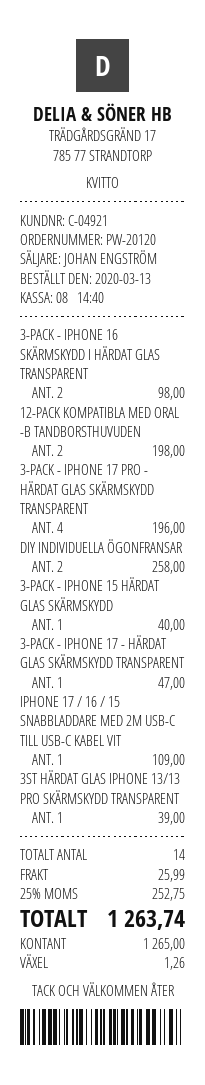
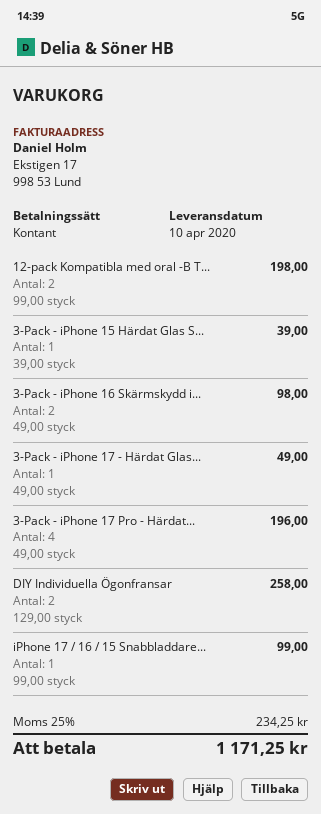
3-PACK - IPHONE 15 HÄRDAT GLAS SKÄRMSKYDD: 1 for 40.00 -> 1 for 39.00
3-PACK - IPHONE 17 - HÄRDAT GLAS SKÄRMSKYDD TRANSPARENT: 1 for 47.00 -> 1 for 49.00
IPHONE 17 / 16 / 15 SNABBLADDARE MED 2M USB-C TILL USB-C KABEL VIT: 1 for 109.00 -> 1 for 99.00
3ST HÄRDAT GLAS IPHONE 13/13 PRO SKÄRMSKYDD TRANSPARENT: 1 for 39.00 -> none
shipping: 25.99 -> none
tax: 25% = 252.75 -> 25% = 234.25
total: 1263.74 -> 1171.25

